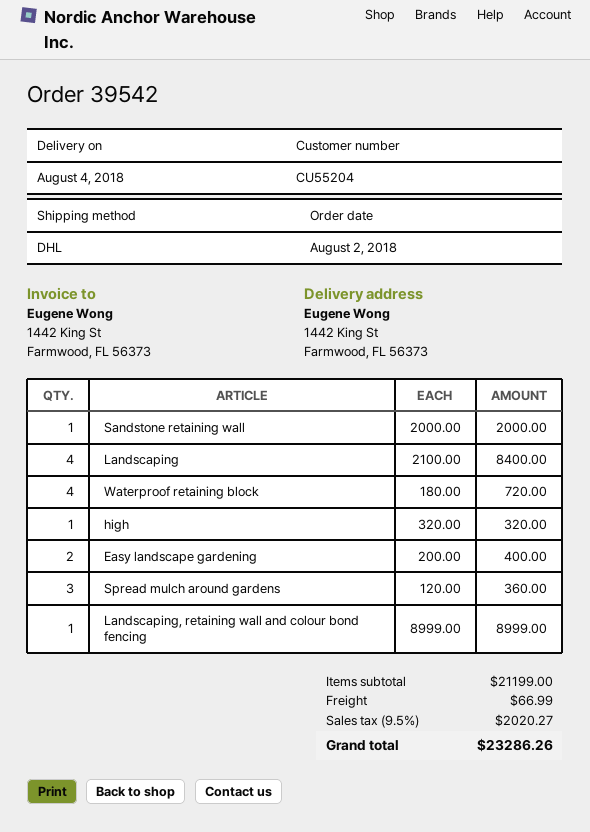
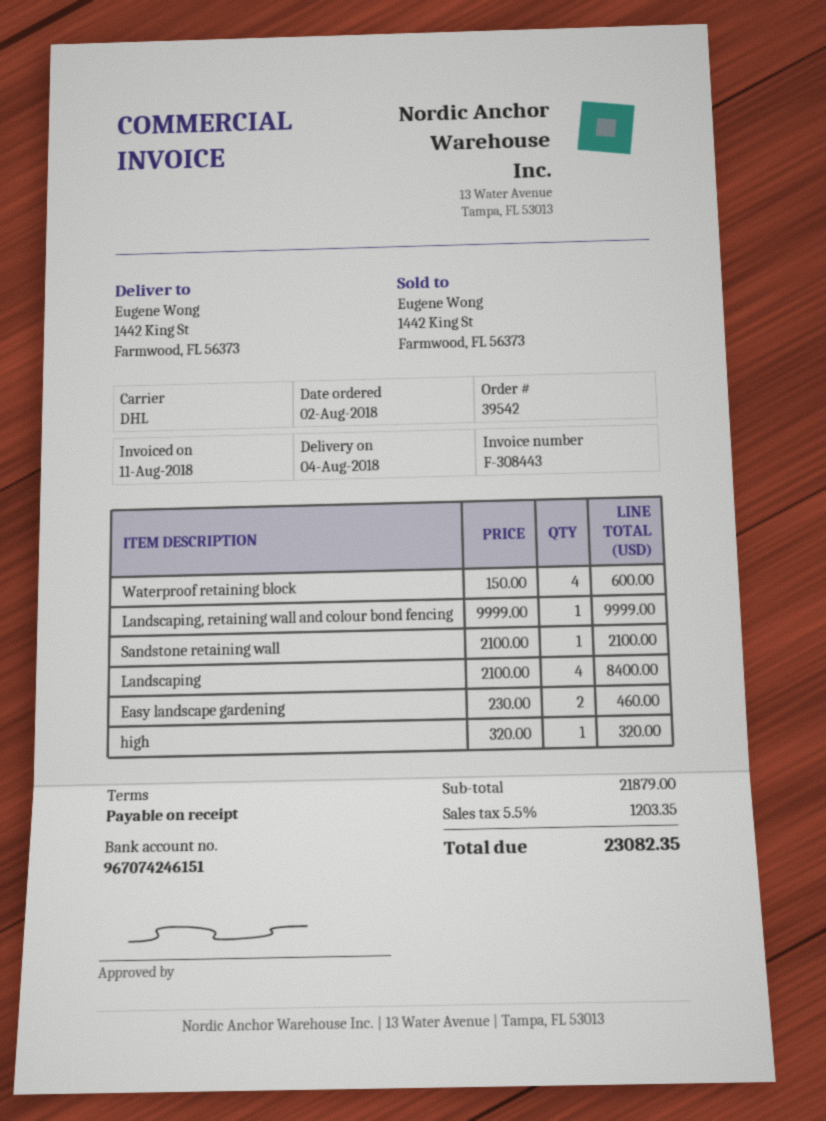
Sandstone retaining wall: 1 x 2000.00 = 2000.00 -> 1 x 2100.00 = 2100.00
Waterproof retaining block: 4 x 180.00 = 720.00 -> 4 x 150.00 = 600.00
Easy landscape gardening: 2 x 200.00 = 400.00 -> 2 x 230.00 = 460.00
Spread mulch around gardens: 3 x 120.00 = 360.00 -> none
Landscaping, retaining wall and colour bond fencing: 1 x 8999.00 = 8999.00 -> 1 x 9999.00 = 9999.00
subtotal: 21199.00 -> 21879.00
shipping: 66.99 -> none
tax: 9.5% = 2020.27 -> 5.5% = 1203.35
total: 23286.26 -> 23082.35

